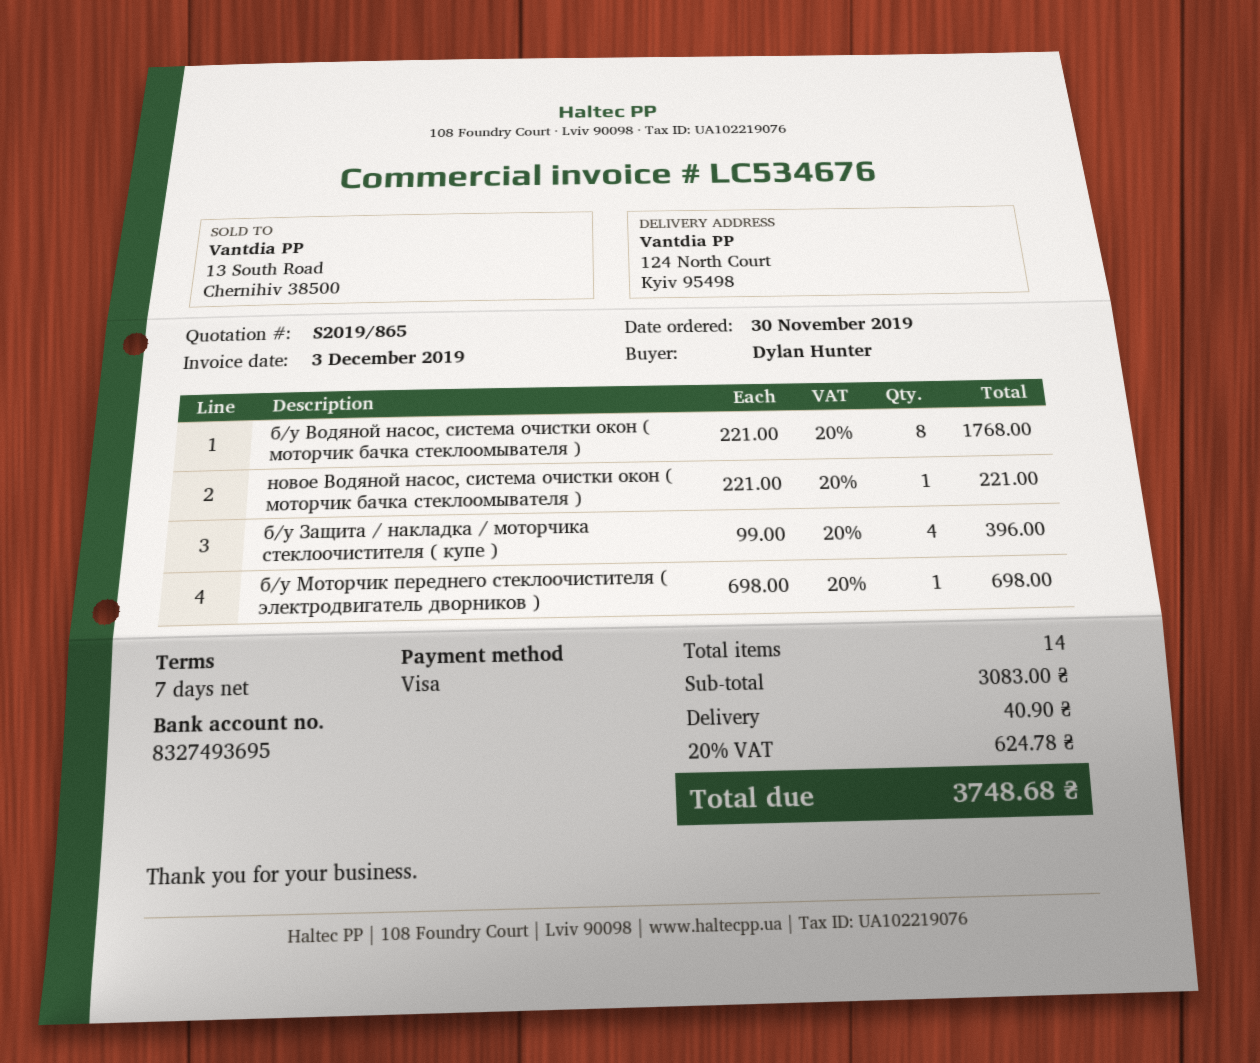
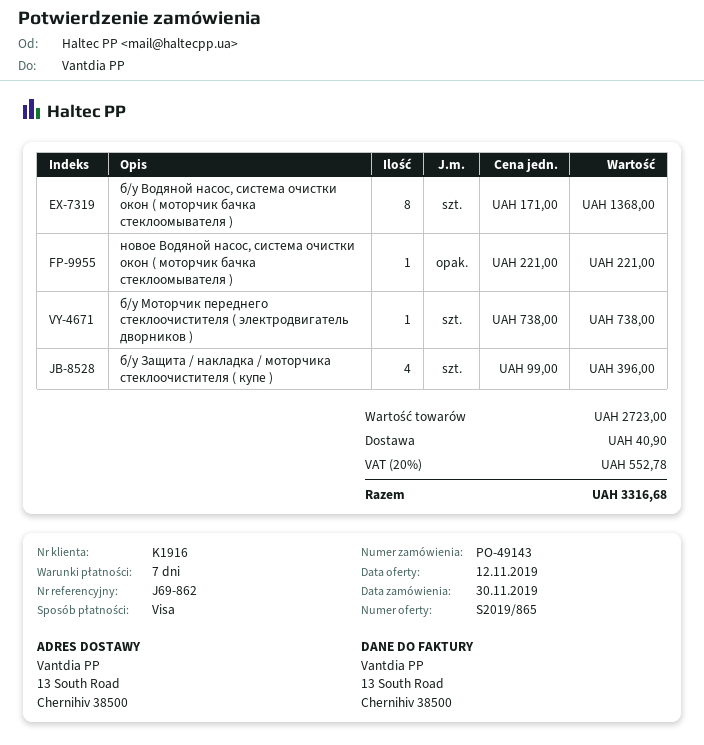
ship to: 124 North Court, Kyiv 95498 -> 13 South Road, Chernihiv 38500
б/у Водяной насос, система очистки окон ( моторчик бачка стеклоомывателя ): 8 x 221.00 = 1768.00 -> 8 x 171.00 = 1368.00
б/у Моторчик переднего стеклоочистителя ( электродвигатель дворников ): 1 x 698.00 = 698.00 -> 1 x 738.00 = 738.00
subtotal: 3083.00 -> 2723.00
tax: 20% = 624.78 -> 20% = 552.78
total: 3748.68 -> 3316.68

